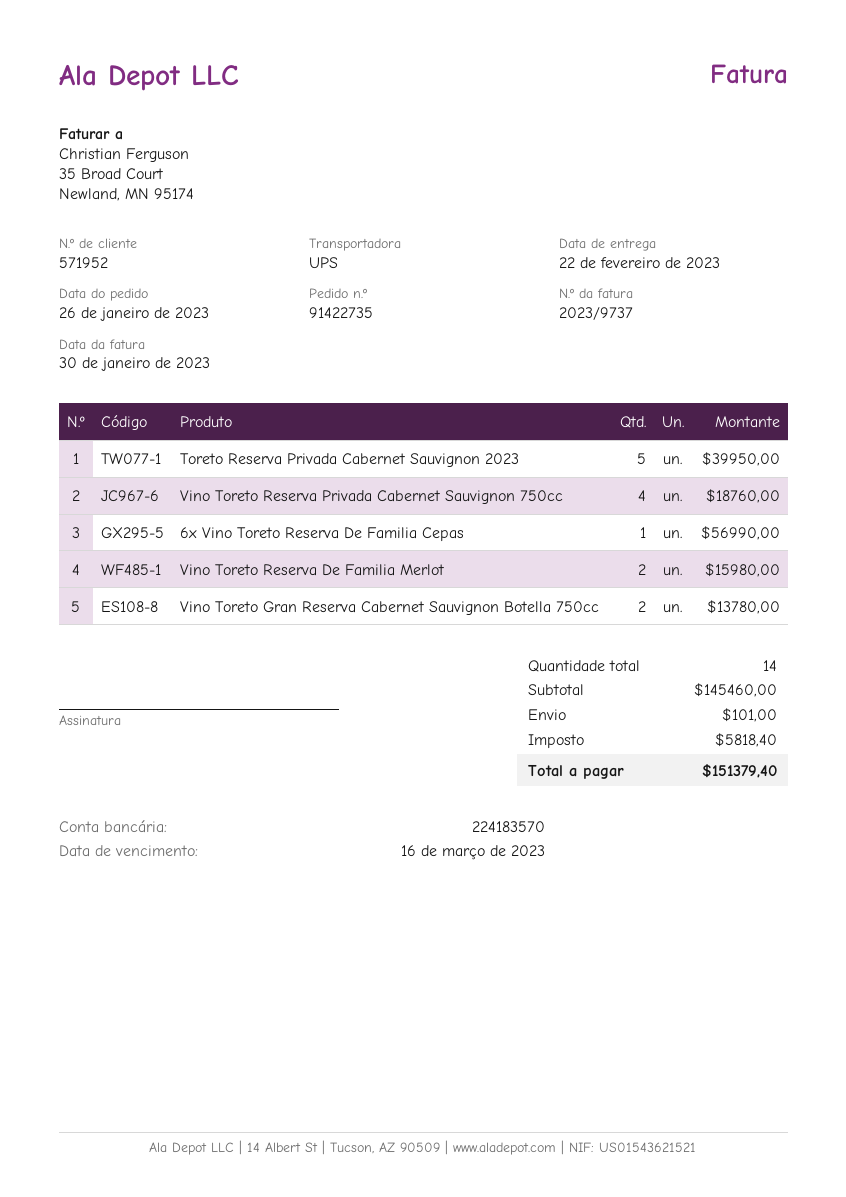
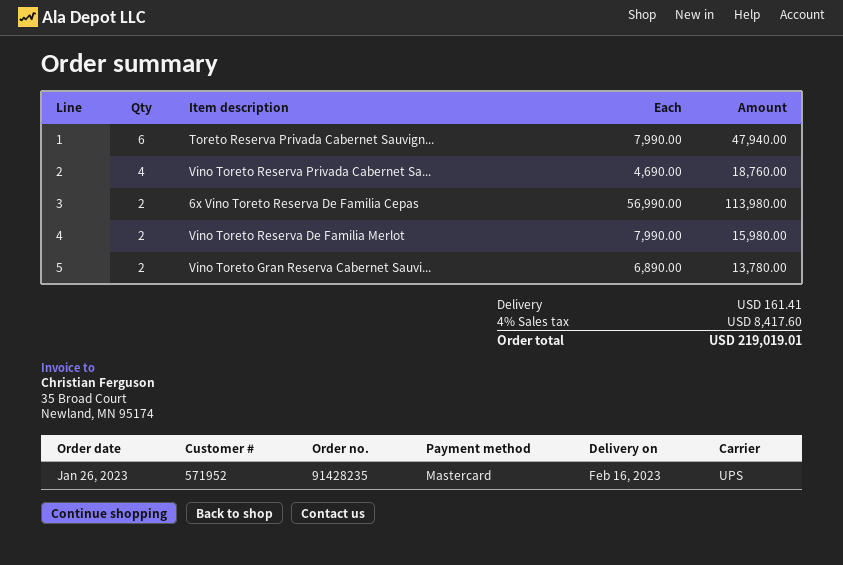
order number: 91422735 -> 91428235
delivery date: 2023-02-22 -> 2023-02-16
Toreto Reserva Privada Cabernet Sauvignon 2023: 5 for 39950.00 -> 6 for 47940.00
6x Vino Toreto Reserva De Familia Cepas: 1 for 56990.00 -> 2 for 113980.00
shipping: 101.00 -> 161.41
tax: 5818.40 -> 8417.60
total: 151379.40 -> 219019.01

